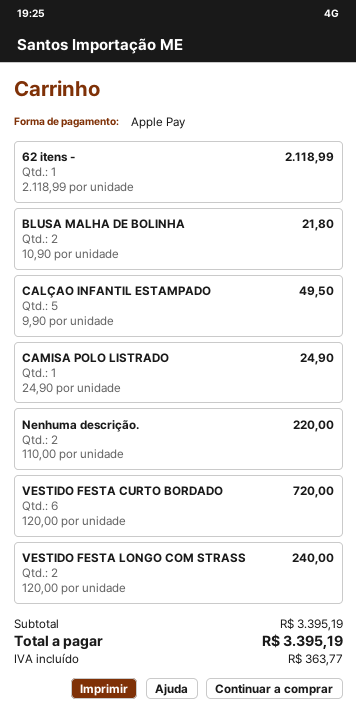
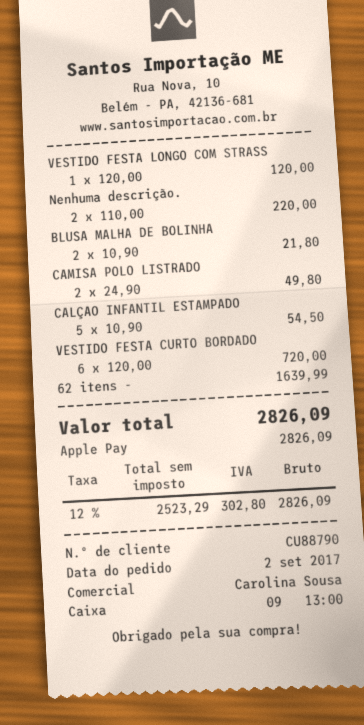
62 itens -: 1 x 2118.99 = 2118.99 -> 1 x 1639.99 = 1639.99
CALÇAO INFANTIL ESTAMPADO: 5 x 9.90 = 49.50 -> 5 x 10.90 = 54.50
CAMISA POLO LISTRADO: 1 x 24.90 = 24.90 -> 2 x 24.90 = 49.80
VESTIDO FESTA LONGO COM STRASS: 2 x 120.00 = 240.00 -> 1 x 120.00 = 120.00
tax: 363.77 -> 302.80
total: 3395.19 -> 2826.09

